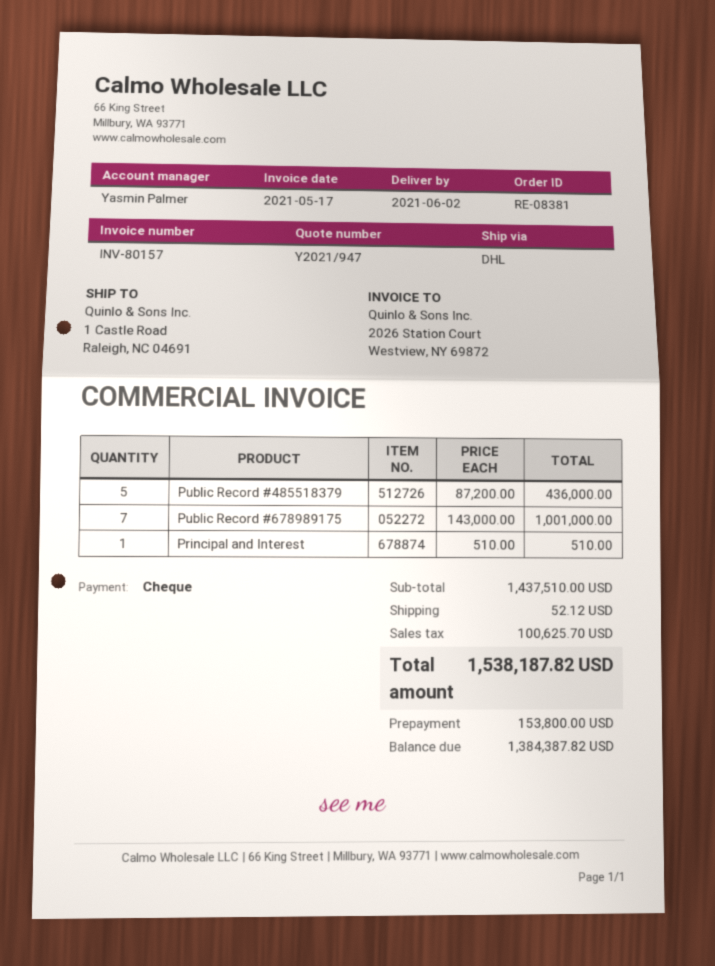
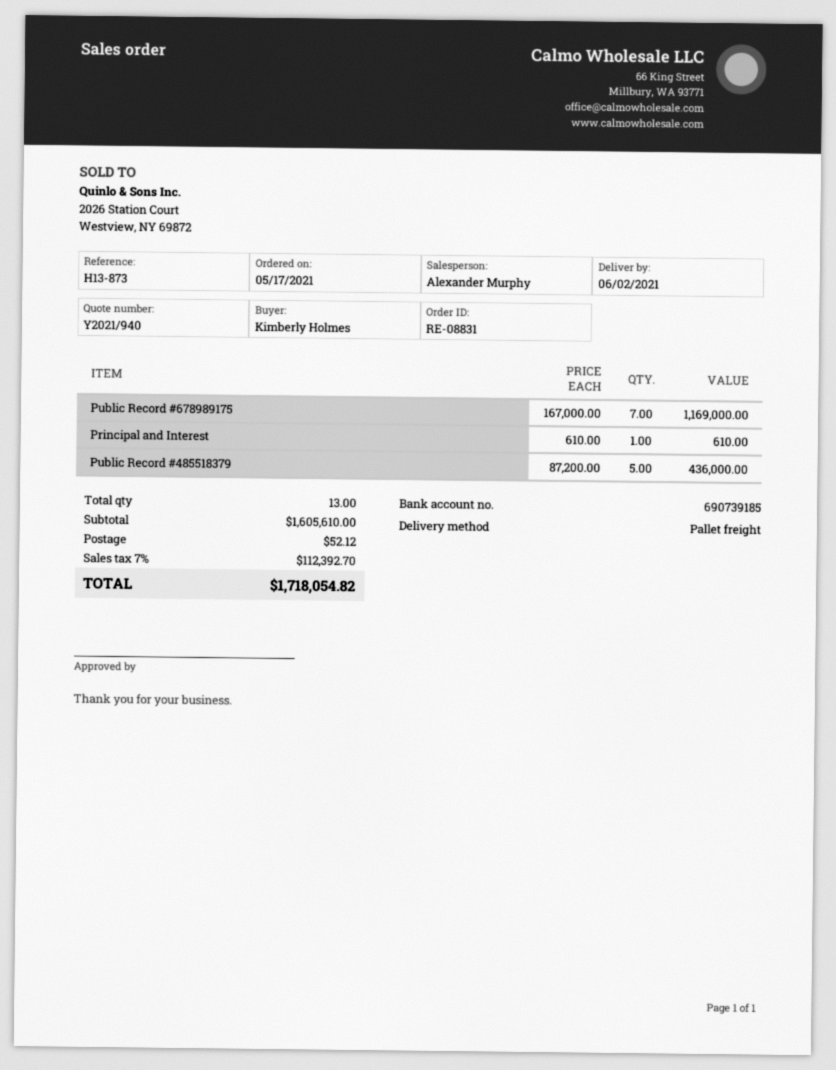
quote number: Y2021/947 -> Y2021/940
order number: RE-08381 -> RE-08831
sales rep: Yasmin Palmer -> Alexander Murphy
shipping method: DHL -> pallet freight
Public Record #678989175: 7 x 143000.00 = 1001000.00 -> 7 x 167000.00 = 1169000.00
Principal and Interest: 1 x 510.00 = 510.00 -> 1 x 610.00 = 610.00
subtotal: 1437510.00 -> 1605610.00
tax: 100625.70 -> 112392.70
total: 1538187.82 -> 1718054.82

